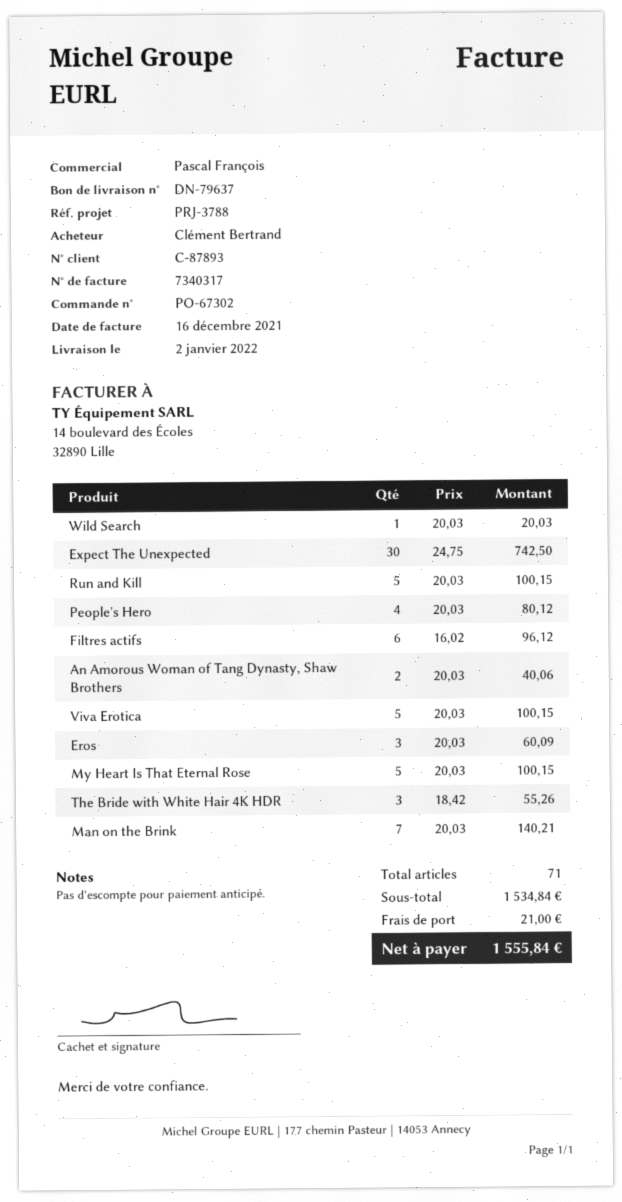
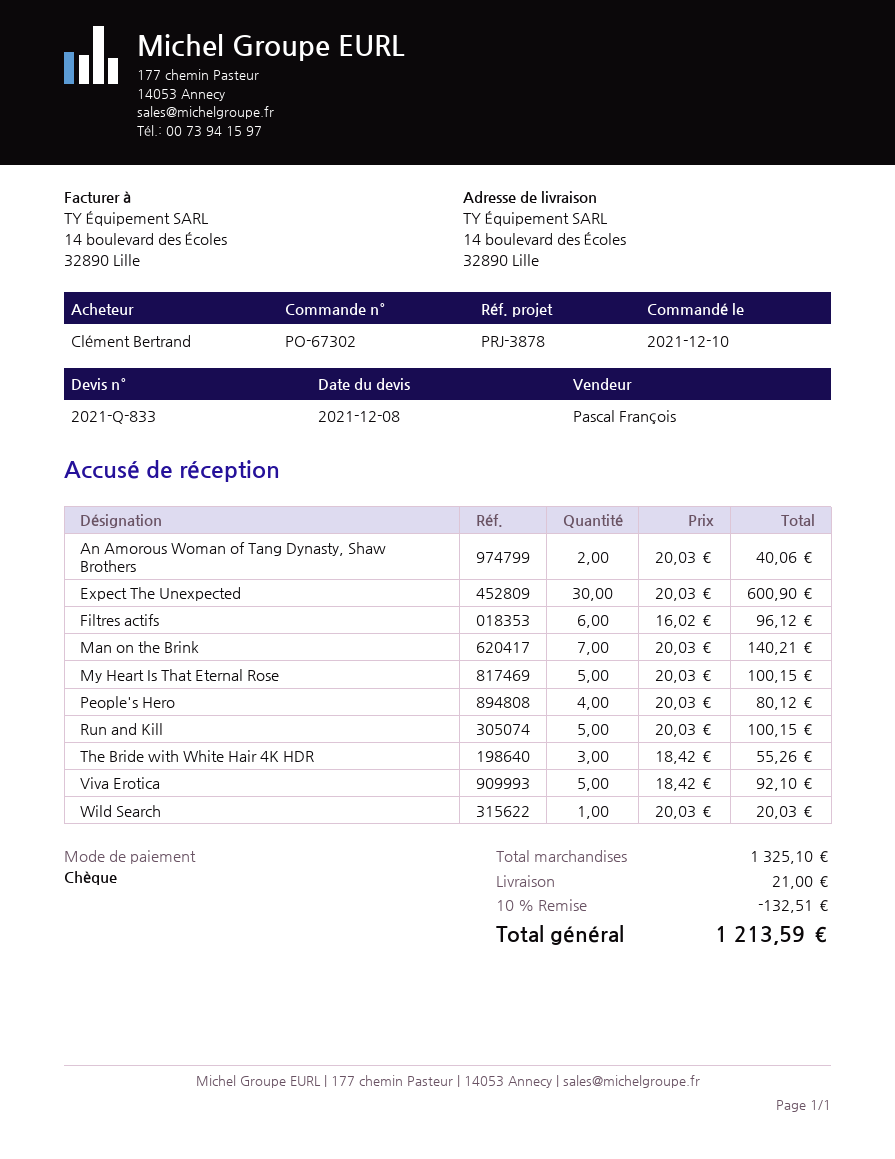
reference: PRJ-3788 -> PRJ-3878
Expect The Unexpected: 30 x 24.75 = 742.50 -> 30 x 20.03 = 600.90
Viva Erotica: 5 x 20.03 = 100.15 -> 5 x 18.42 = 92.10
Eros: 3 x 20.03 = 60.09 -> none
subtotal: 1534.84 -> 1325.10
discount: none -> 10% = 132.51
total: 1555.84 -> 1213.59

